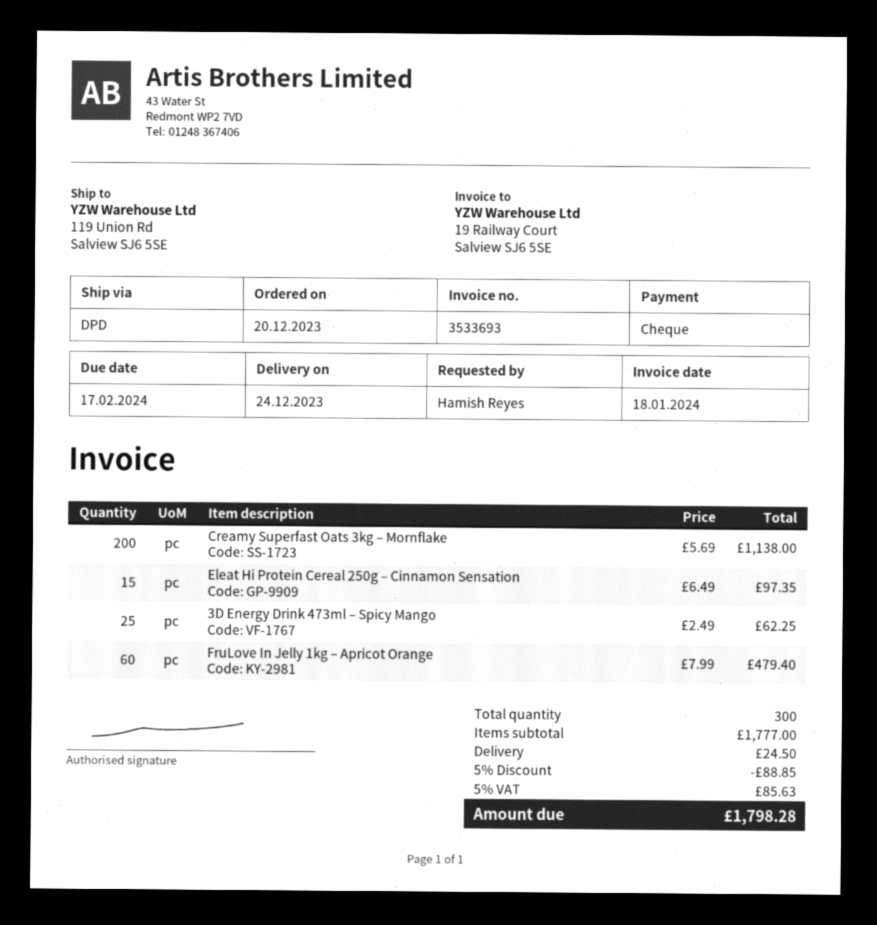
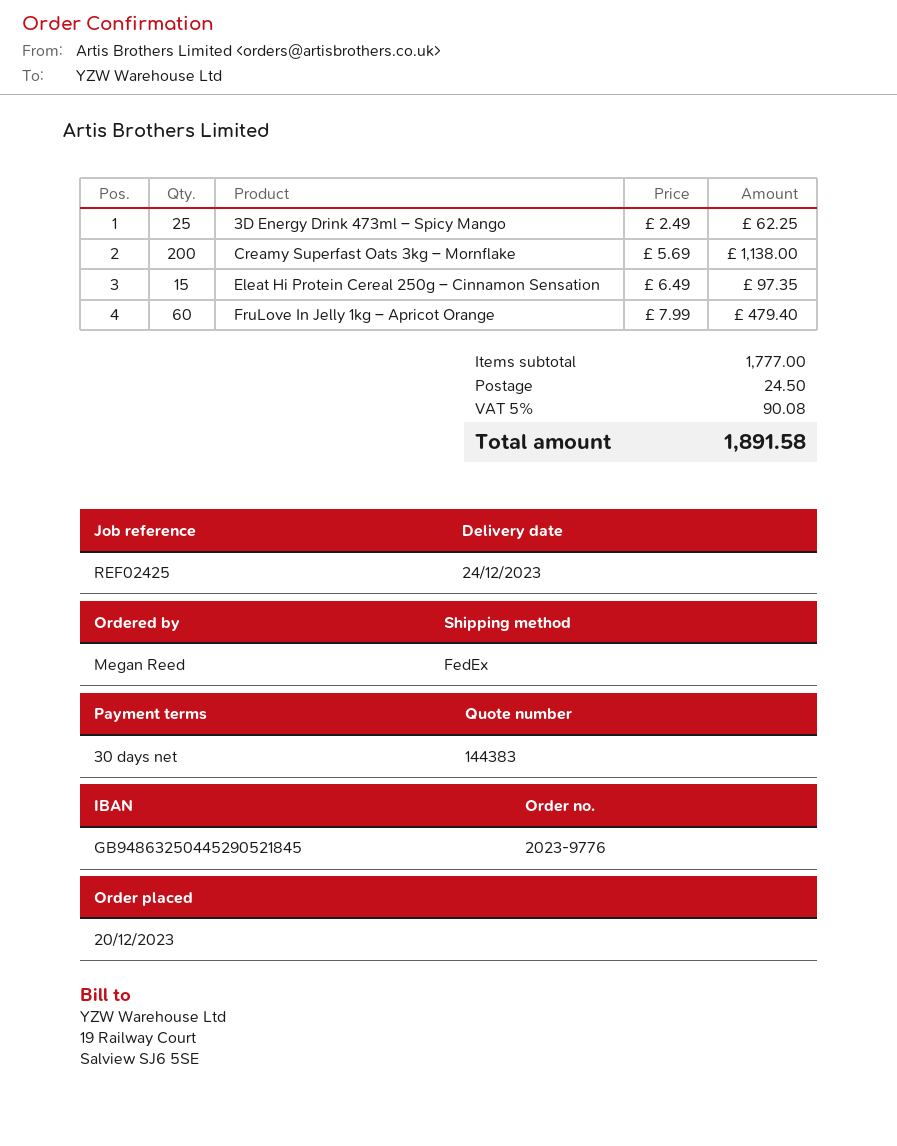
ordered by: Hamish Reyes -> Megan Reed
shipping method: DPD -> FedEx
discount: 5% = 88.85 -> none
tax: 5% = 85.63 -> 5% = 90.08
total: 1798.28 -> 1891.58

